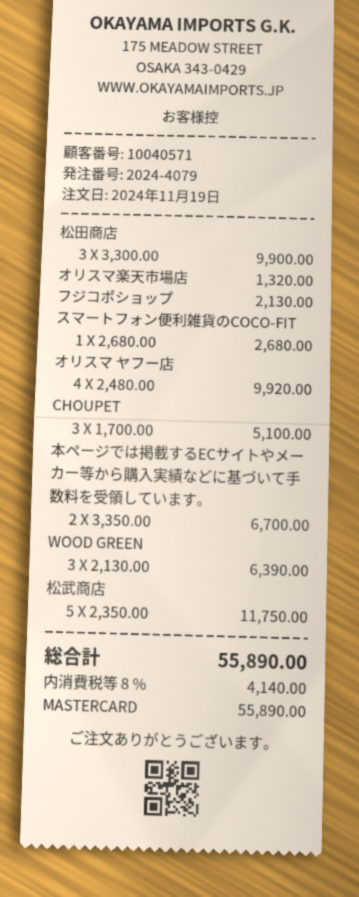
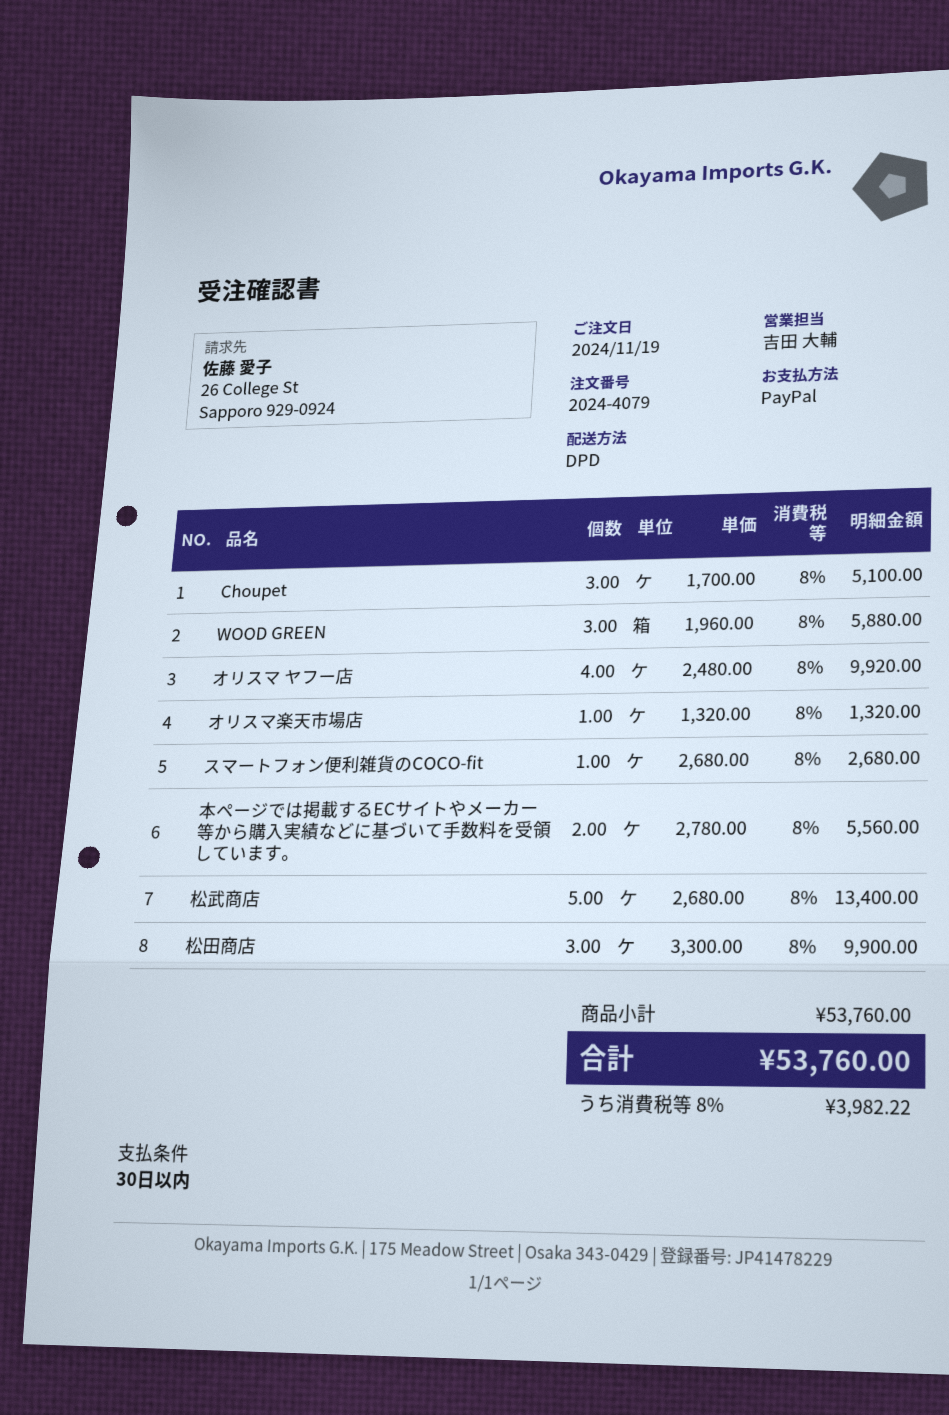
payment method: Mastercard -> PayPal
フジコポショップ: 1 x 2130.00 = 2130.00 -> none
本ページでは掲載するECサイトやメーカー等から購入実績などに基づいて手数料を受領しています。: 2 x 3350.00 = 6700.00 -> 2 x 2780.00 = 5560.00
WOOD GREEN: 3 x 2130.00 = 6390.00 -> 3 x 1960.00 = 5880.00
松武商店: 5 x 2350.00 = 11750.00 -> 5 x 2680.00 = 13400.00
tax: 8% = 4140.00 -> 8% = 3982.22
total: 55890.00 -> 53760.00

